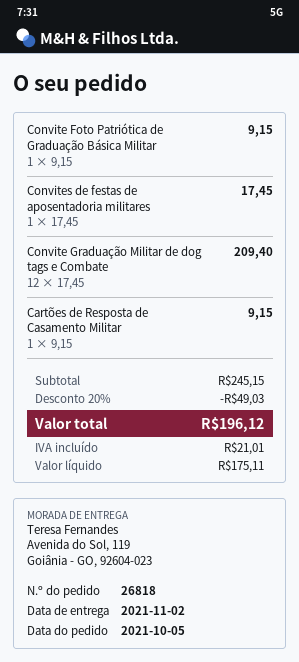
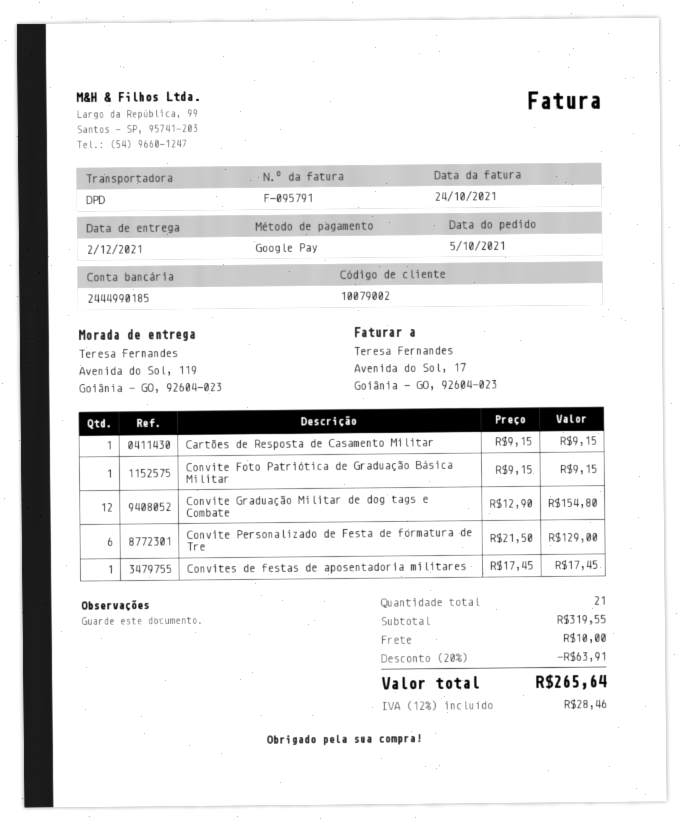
delivery date: 2021-11-02 -> 2021-12-02
Convite Graduação Militar de dog tags e Combate: 12 x 17.45 = 209.40 -> 12 x 12.90 = 154.80
Convite Personalizado de Festa de formatura de Tre: none -> 6 x 21.50 = 129.00
subtotal: 245.15 -> 319.55
discount: 20% = 49.03 -> 20% = 63.91
shipping: none -> 10.00
tax: 21.01 -> 28.46
total: 196.12 -> 265.64

